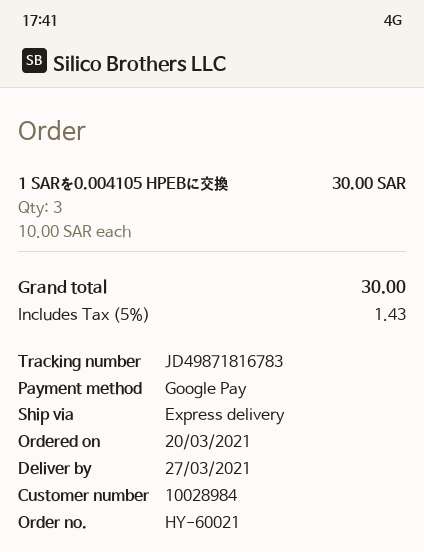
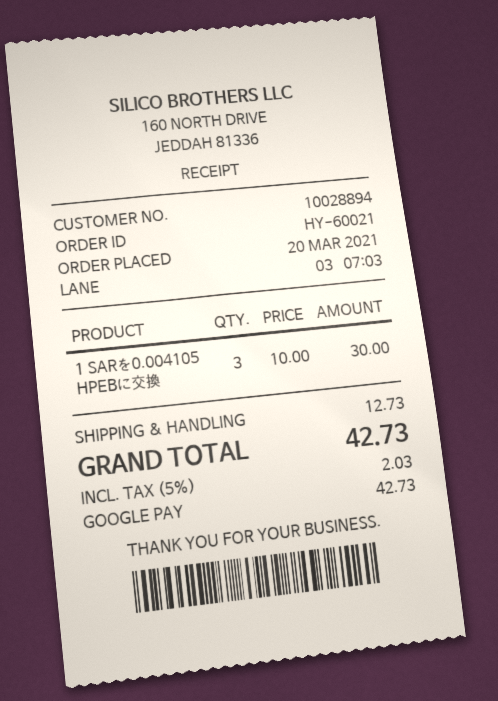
customer number: 10028984 -> 10028894
shipping: none -> 12.73
tax: 5% = 1.43 -> 5% = 2.03
total: 30.00 -> 42.73

